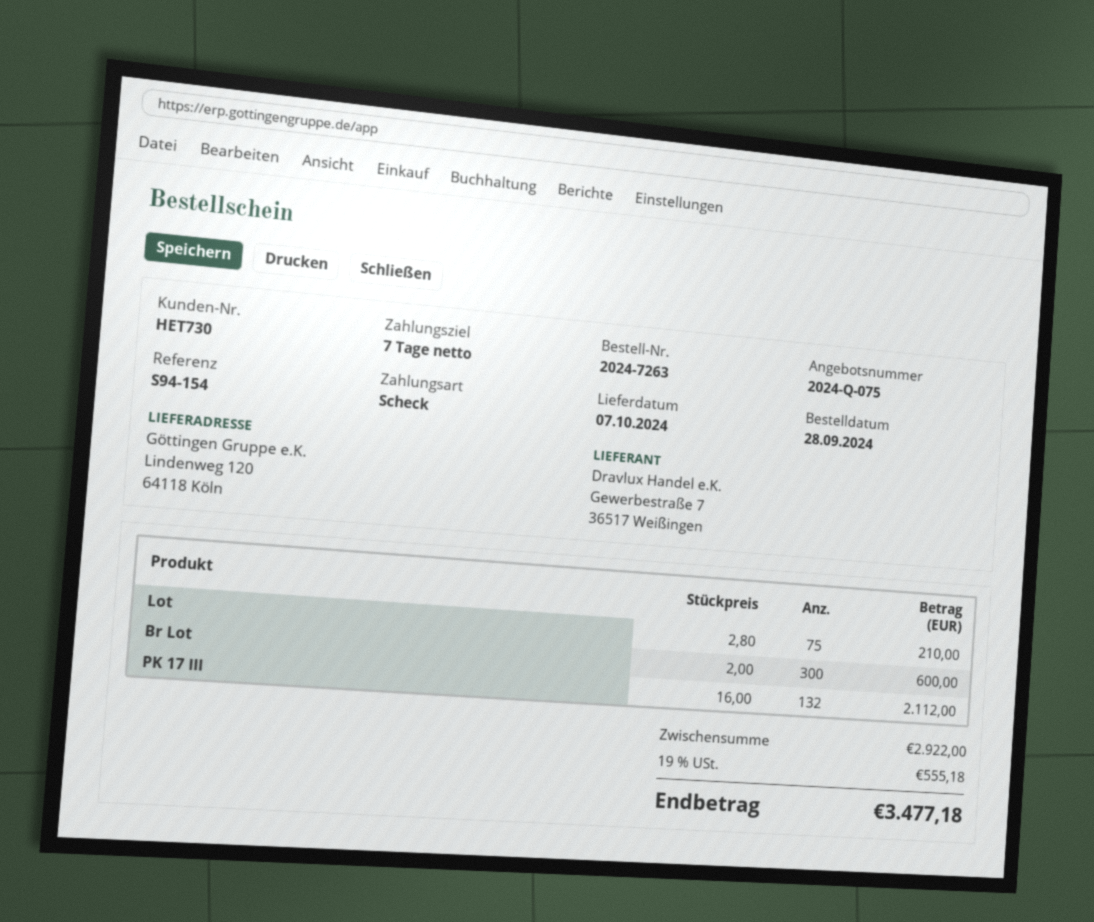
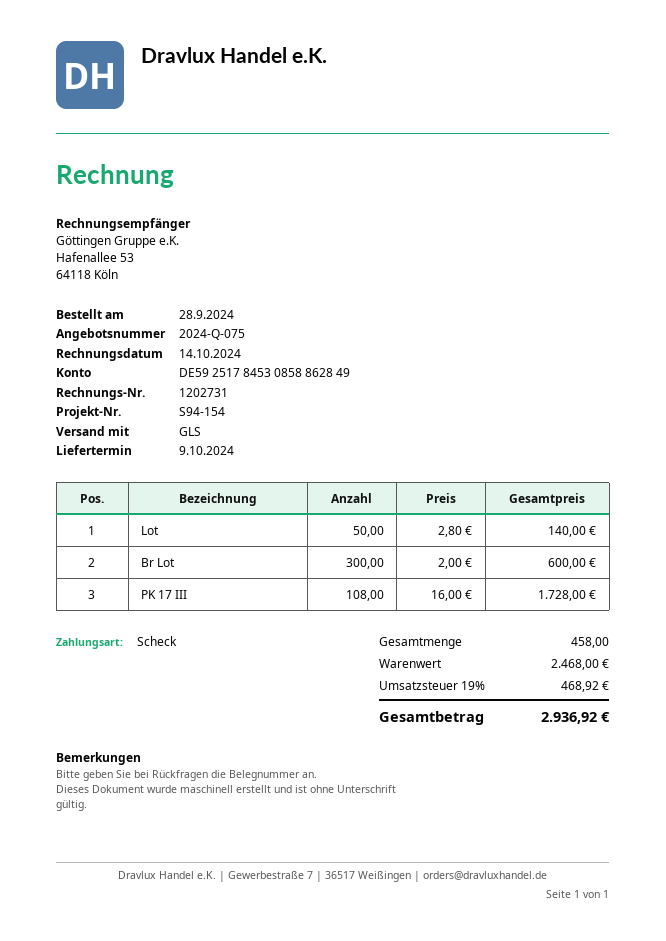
delivery date: 2024-10-07 -> 2024-10-09
Lot: 75 x 2.80 = 210.00 -> 50 x 2.80 = 140.00
PK 17 III: 132 x 16.00 = 2112.00 -> 108 x 16.00 = 1728.00
subtotal: 2922.00 -> 2468.00
tax: 19% = 555.18 -> 19% = 468.92
total: 3477.18 -> 2936.92

